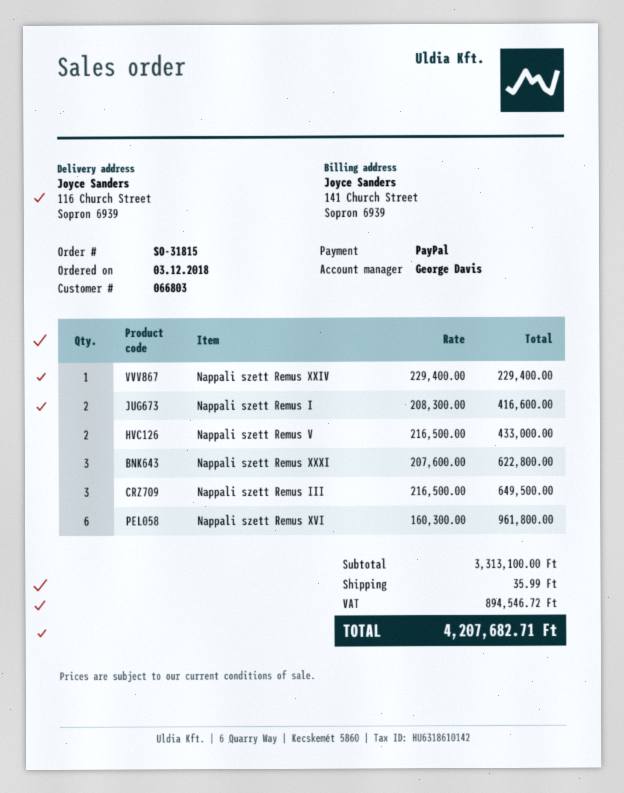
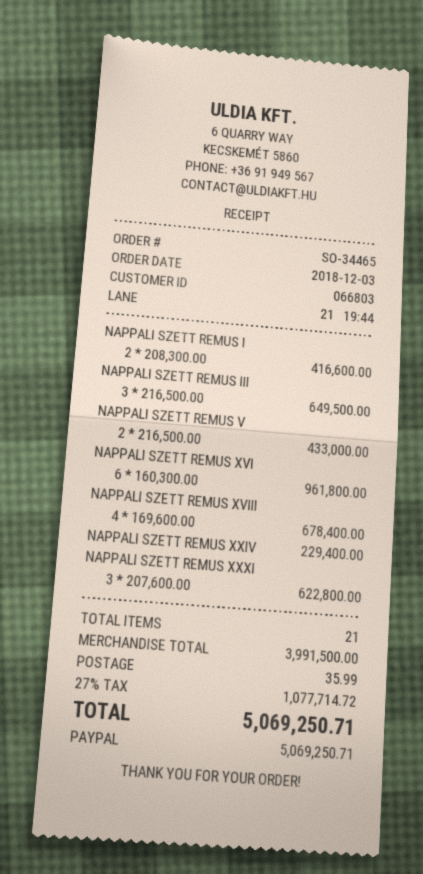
order number: SO-31815 -> SO-34465
NAPPALI SZETT REMUS XVIII: none -> 4 x 169600.00 = 678400.00
subtotal: 3313100.00 -> 3991500.00
tax: 894546.72 -> 1077714.72
total: 4207682.71 -> 5069250.71

